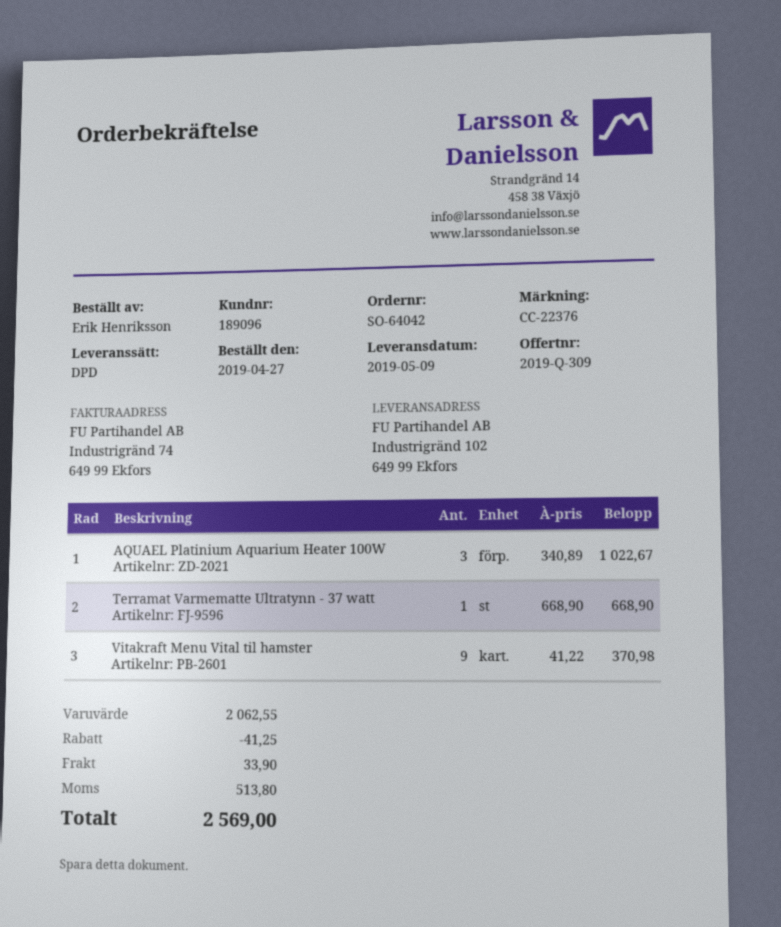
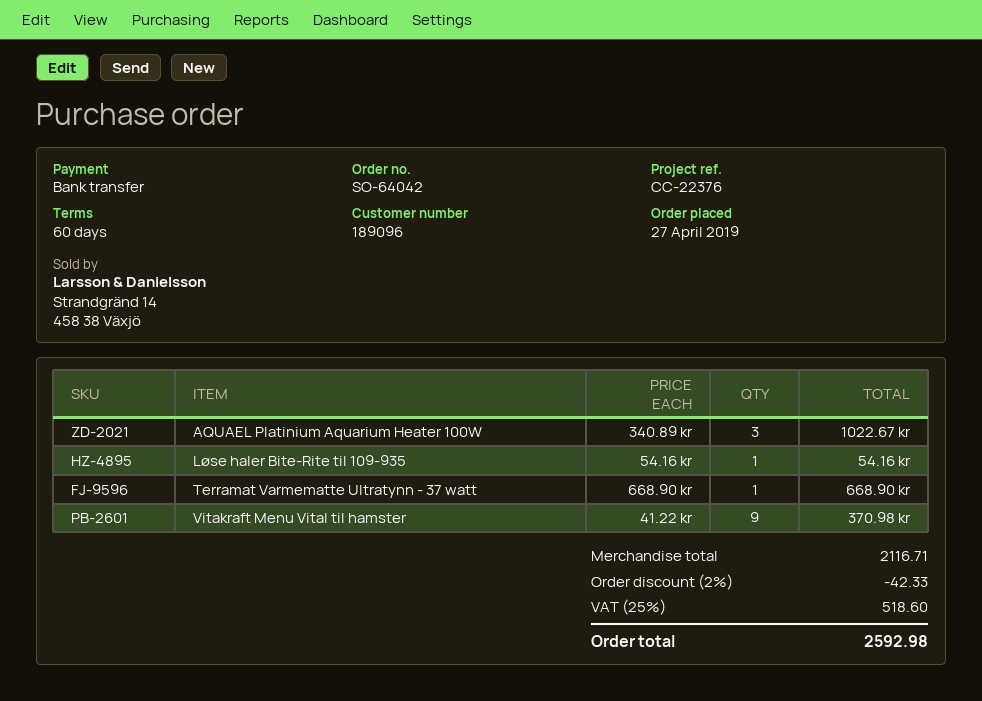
Løse haler Bite-Rite til 109-935: none -> 1 x 54.16 = 54.16
subtotal: 2062.55 -> 2116.71
discount: 41.25 -> 42.33
shipping: 33.90 -> none
tax: 513.80 -> 518.60
total: 2569.00 -> 2592.98

